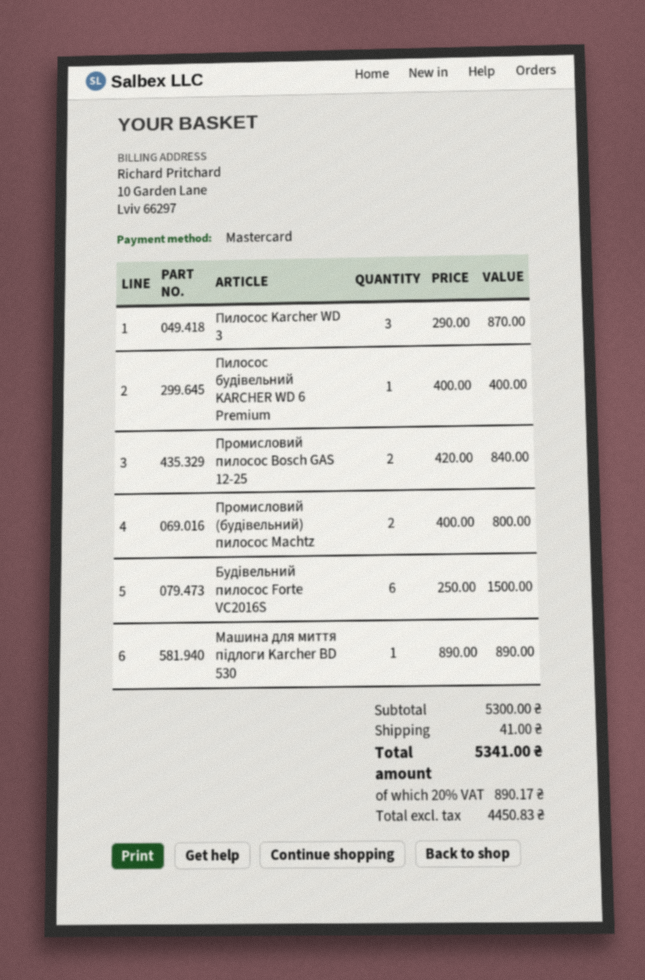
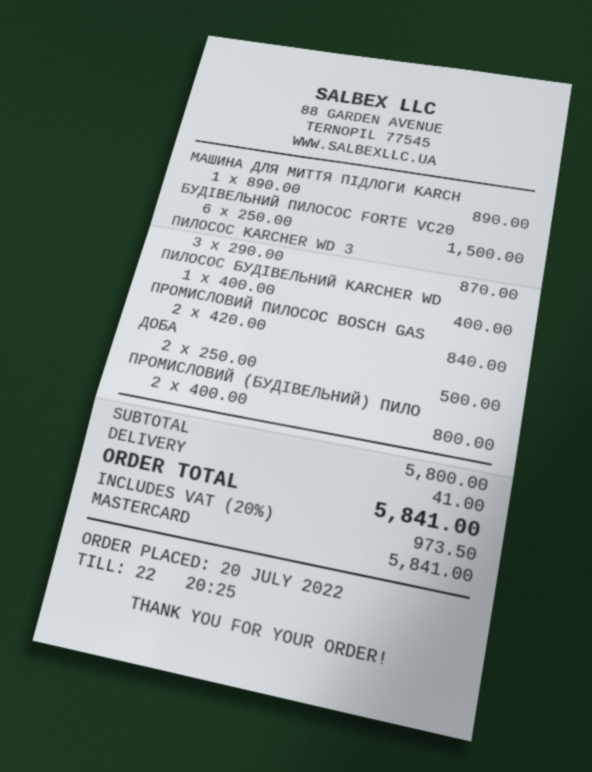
ДОБА: none -> 2 x 250.00 = 500.00
subtotal: 5300.00 -> 5800.00
tax: 20% = 890.17 -> 20% = 973.50
total: 5341.00 -> 5841.00

